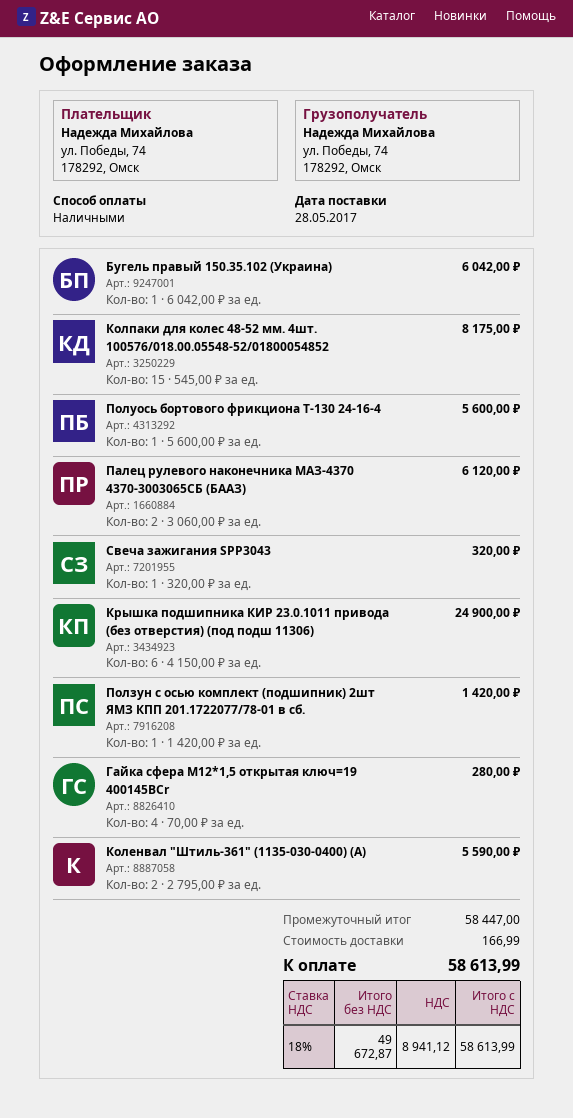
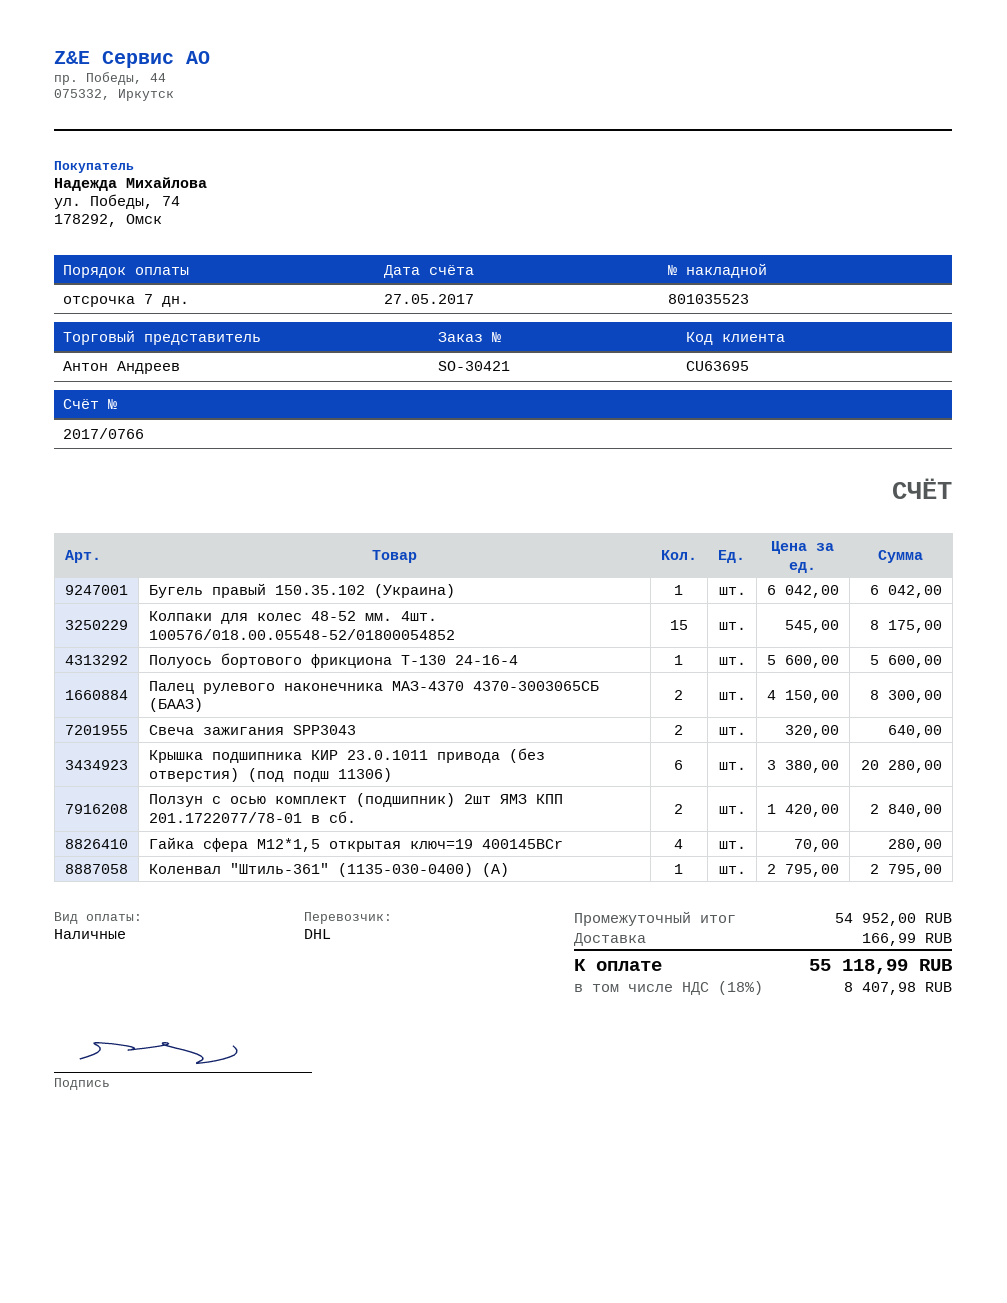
Палец рулевого наконечника МАЗ-4370 4370-3003065СБ (БААЗ): 2 x 3060.00 = 6120.00 -> 2 x 4150.00 = 8300.00
Свеча зажигания SPP3043: 1 x 320.00 = 320.00 -> 2 x 320.00 = 640.00
Крышка подшипника КИР 23.0.1011 привода (без отверстия) (под подш 11306): 6 x 4150.00 = 24900.00 -> 6 x 3380.00 = 20280.00
Ползун с осью комплект (подшипник) 2шт ЯМЗ КПП 201.1722077/78-01 в сб.: 1 x 1420.00 = 1420.00 -> 2 x 1420.00 = 2840.00
Коленвал "Штиль-361" (1135-030-0400) (А): 2 x 2795.00 = 5590.00 -> 1 x 2795.00 = 2795.00
subtotal: 58447.00 -> 54952.00
tax: 18% = 8941.12 -> 18% = 8407.98
total: 58613.99 -> 55118.99

